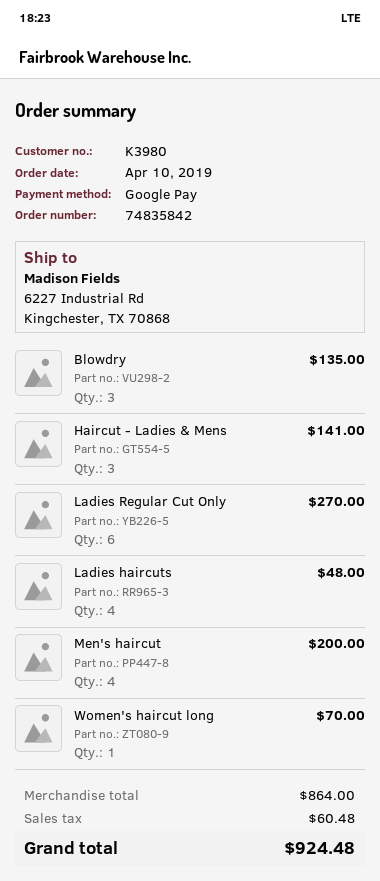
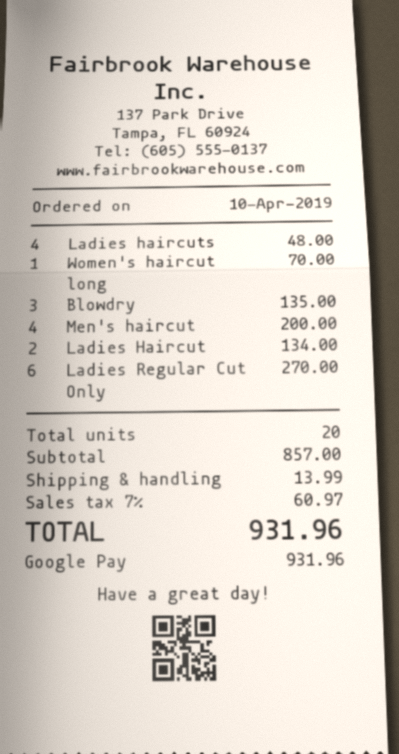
Haircut - Ladies & Mens: 3 for 141.00 -> none
Ladies Haircut: none -> 2 for 134.00
subtotal: 864.00 -> 857.00
shipping: none -> 13.99
tax: 60.48 -> 60.97
total: 924.48 -> 931.96

